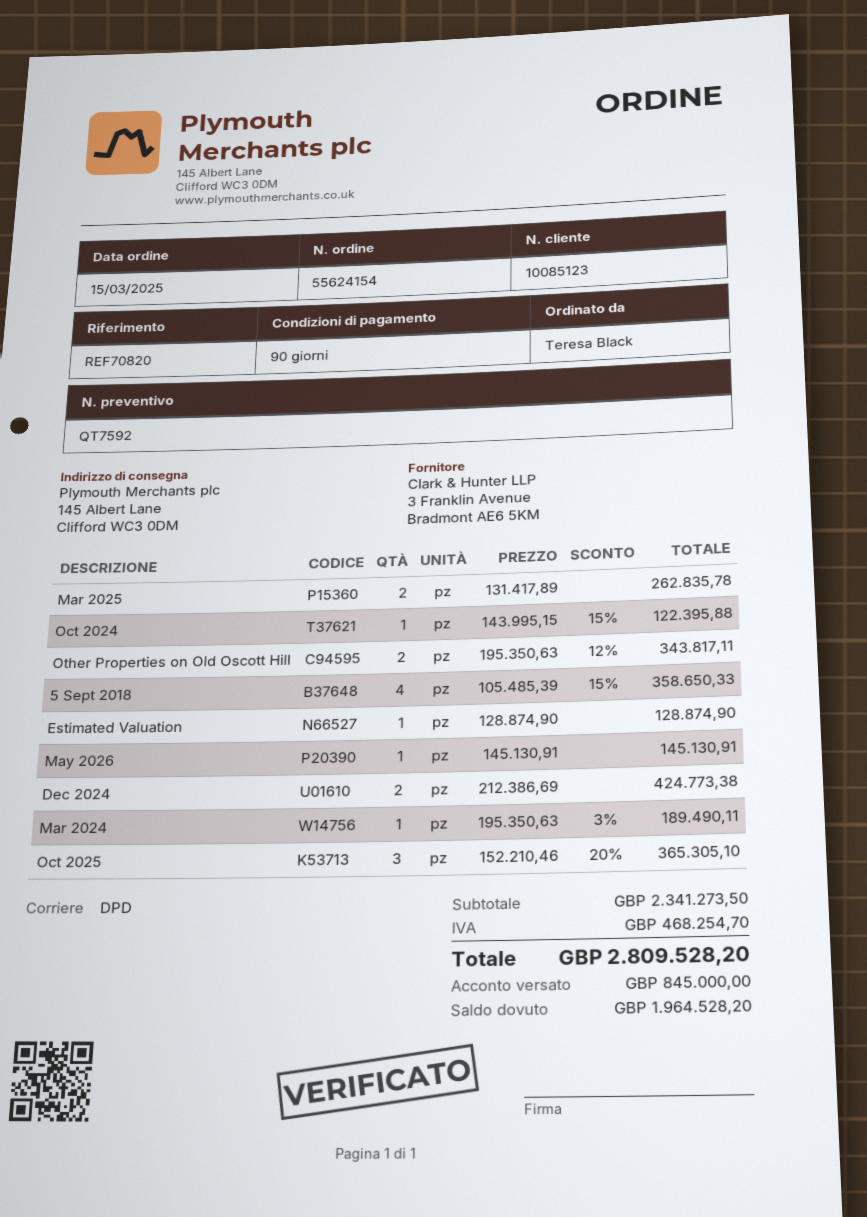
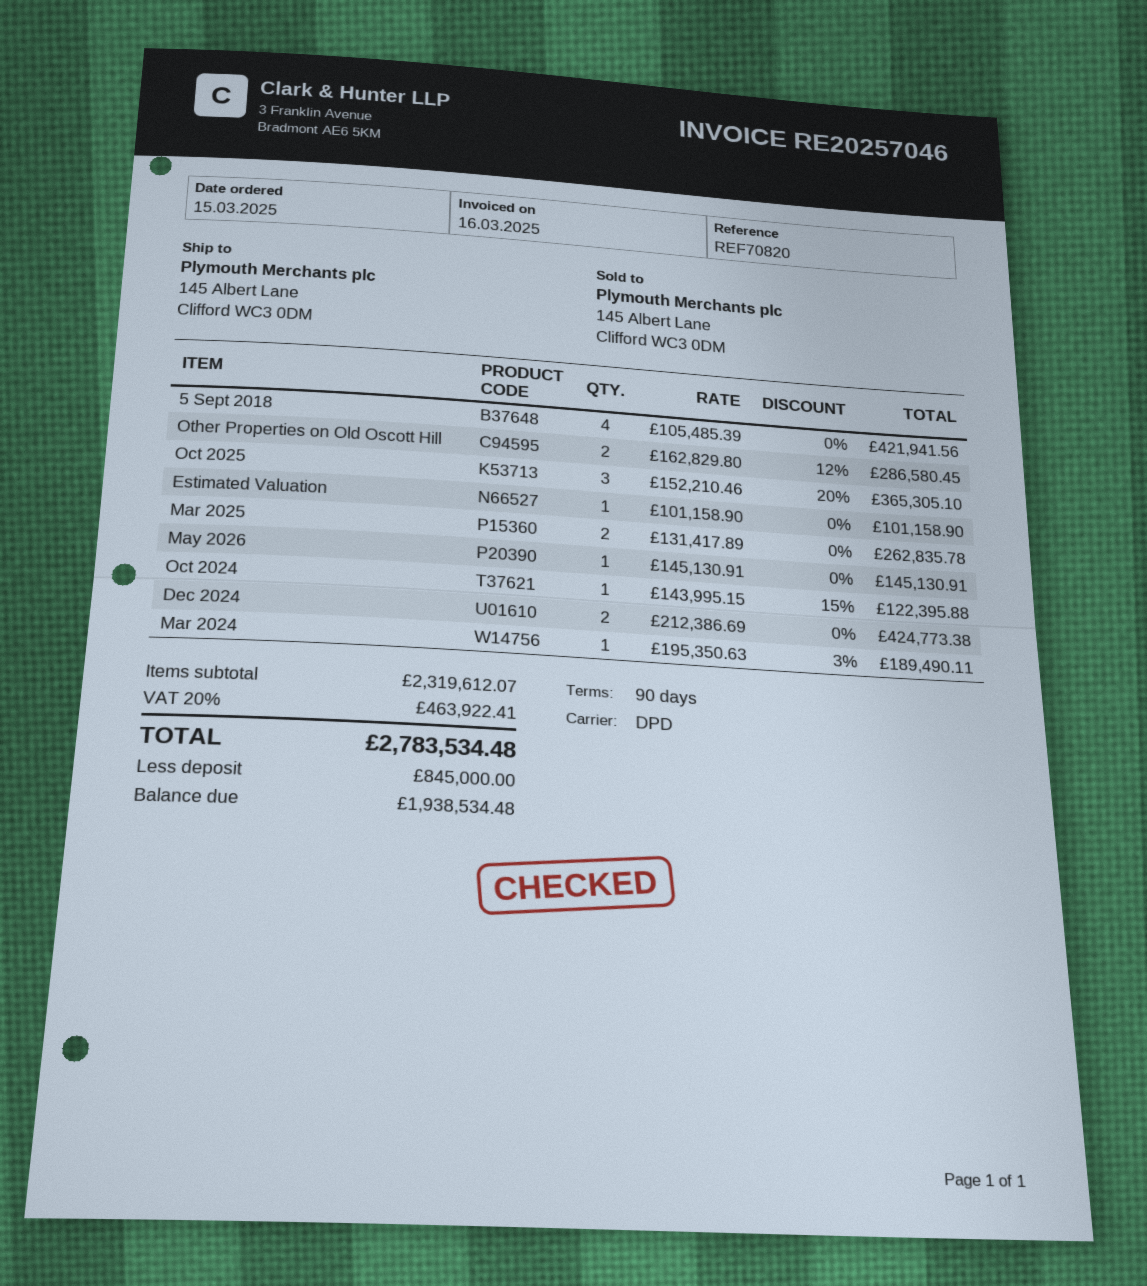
Other Properties on Old Oscott Hill: 2 x 195350.63 - 12% = 343817.11 -> 2 x 162829.80 - 12% = 286580.45
5 Sept 2018: 4 x 105485.39 - 15% = 358650.33 -> 4 x 105485.39 = 421941.56
Estimated Valuation: 1 x 128874.90 = 128874.90 -> 1 x 101158.90 = 101158.90
subtotal: 2341273.50 -> 2319612.07
tax: 468254.70 -> 463922.41
total: 2809528.20 -> 2783534.48
balance: 1964528.20 -> 1938534.48

